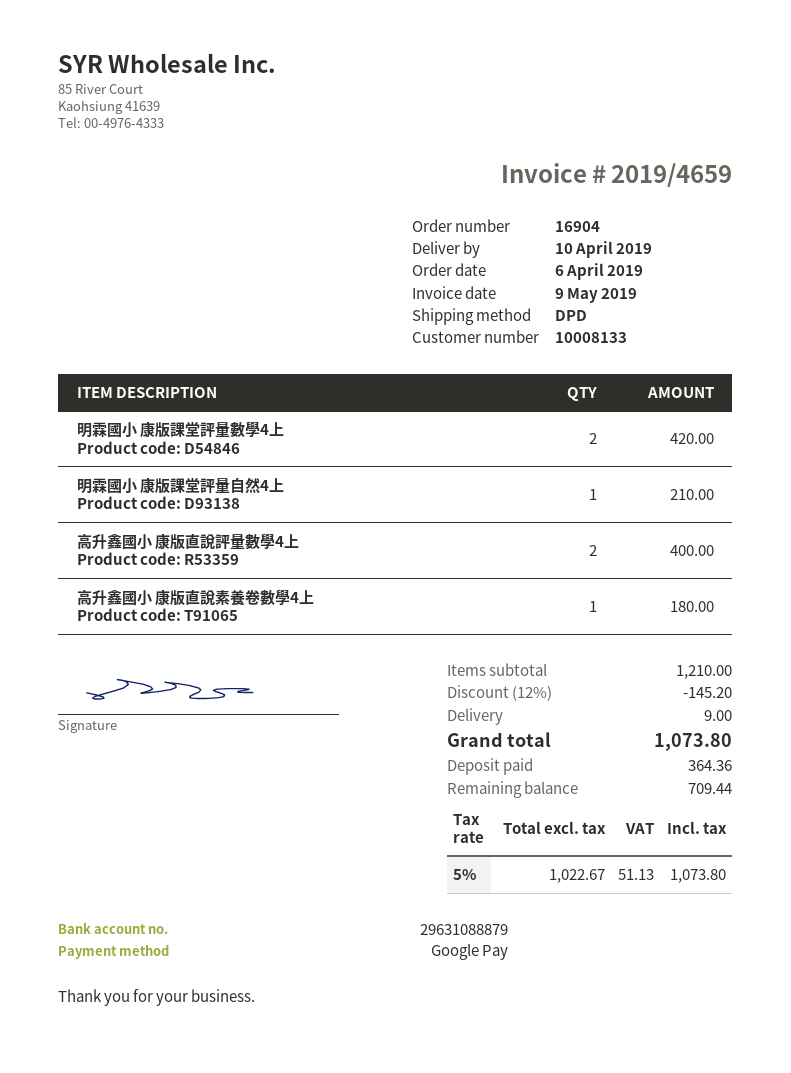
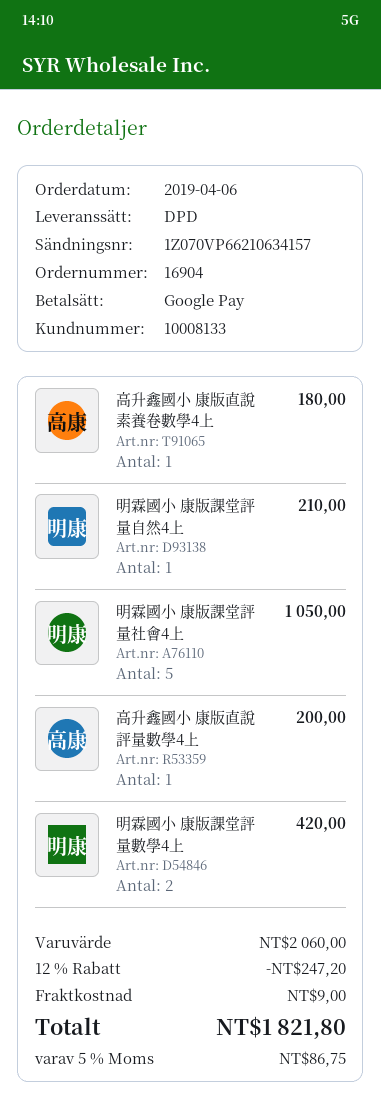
高升鑫國小 康版直說評量數學4上: 2 for 400.00 -> 1 for 200.00
明霖國小 康版課堂評量社會4上: none -> 5 for 1050.00
subtotal: 1210.00 -> 2060.00
discount: 12% = 145.20 -> 12% = 247.20
tax: 5% = 51.13 -> 5% = 86.75
total: 1073.80 -> 1821.80

